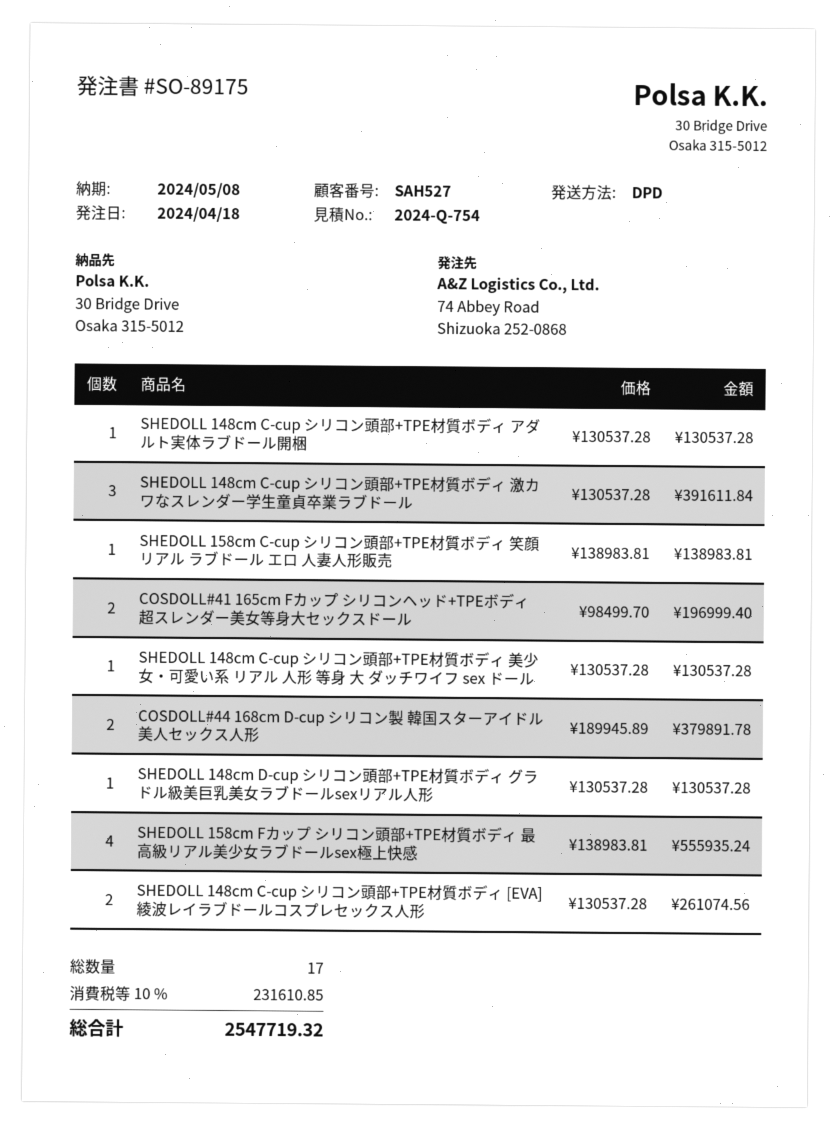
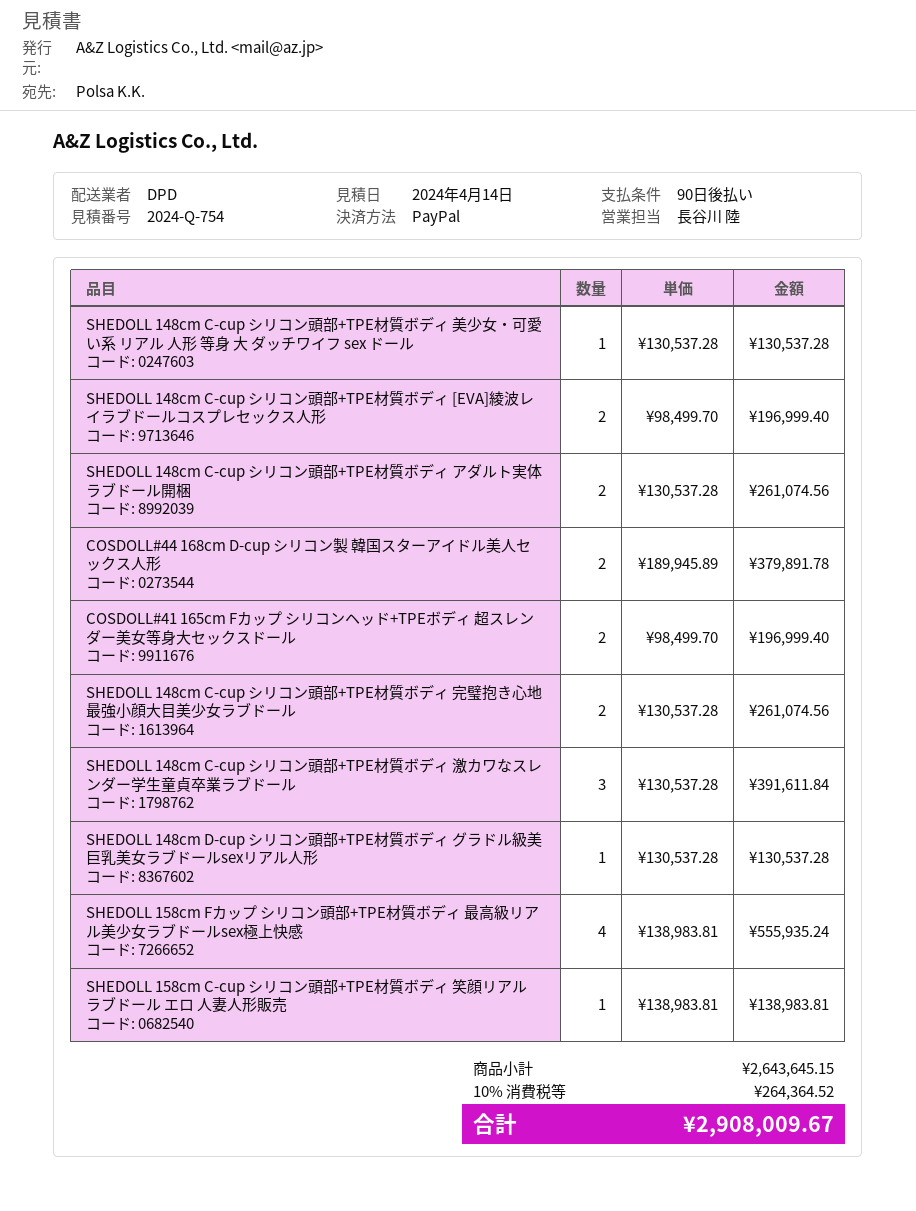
SHEDOLL 148cm C-cup シリコン頭部+TPE材質ボディ アダルト実体ラブドール開梱: 1 x 130537.28 = 130537.28 -> 2 x 130537.28 = 261074.56
SHEDOLL 148cm C-cup シリコン頭部+TPE材質ボディ [EVA]綾波レイラブドールコスプレセックス人形: 2 x 130537.28 = 261074.56 -> 2 x 98499.70 = 196999.40
SHEDOLL 148cm C-cup シリコン頭部+TPE材質ボディ 完璧抱き心地最強小顔大目美少女ラブドール: none -> 2 x 130537.28 = 261074.56
tax: 10% = 231610.85 -> 10% = 264364.52
total: 2547719.32 -> 2908009.67

